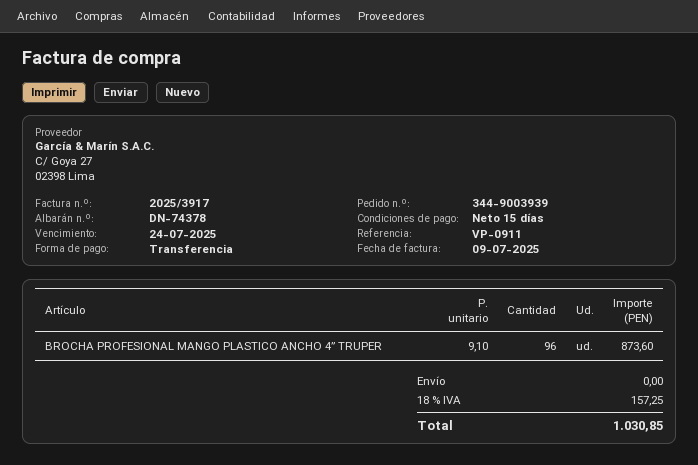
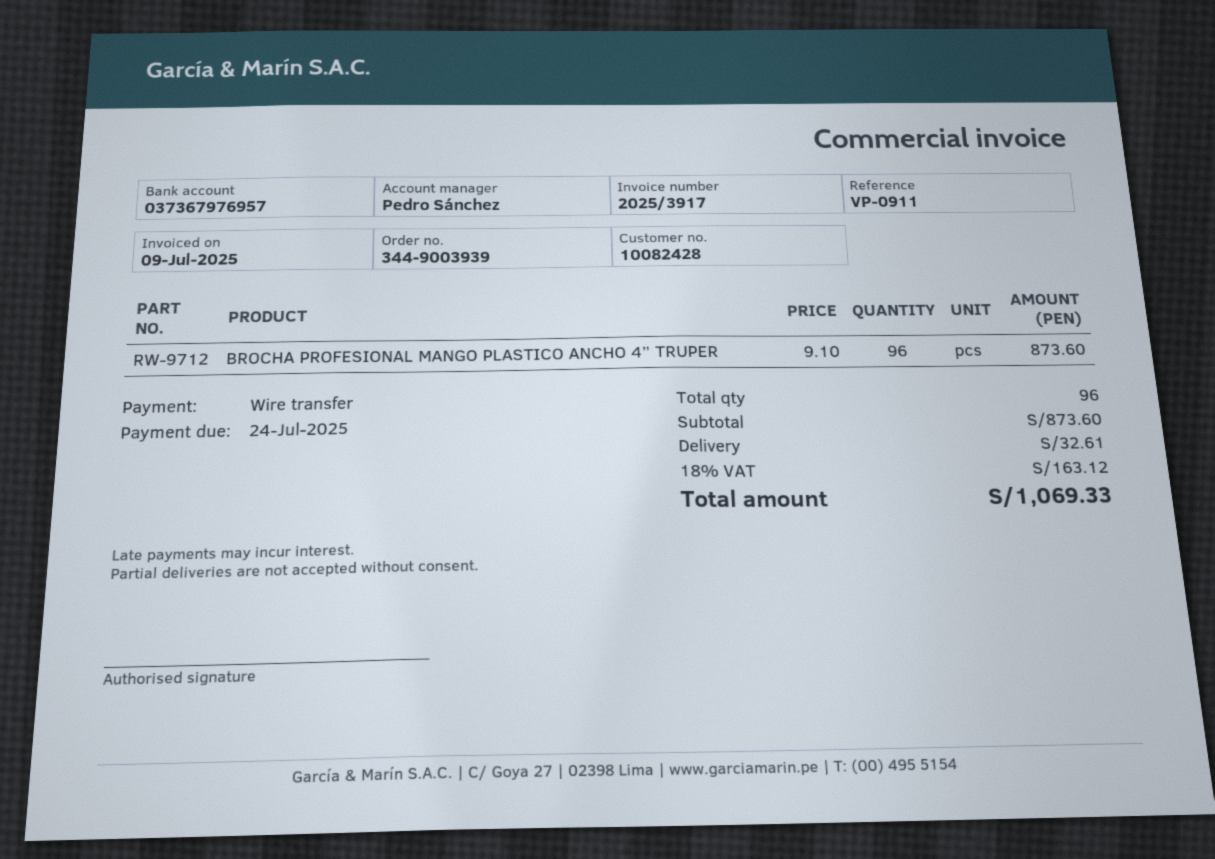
shipping: 0.00 -> 32.61
tax: 18% = 157.25 -> 18% = 163.12
total: 1030.85 -> 1069.33

